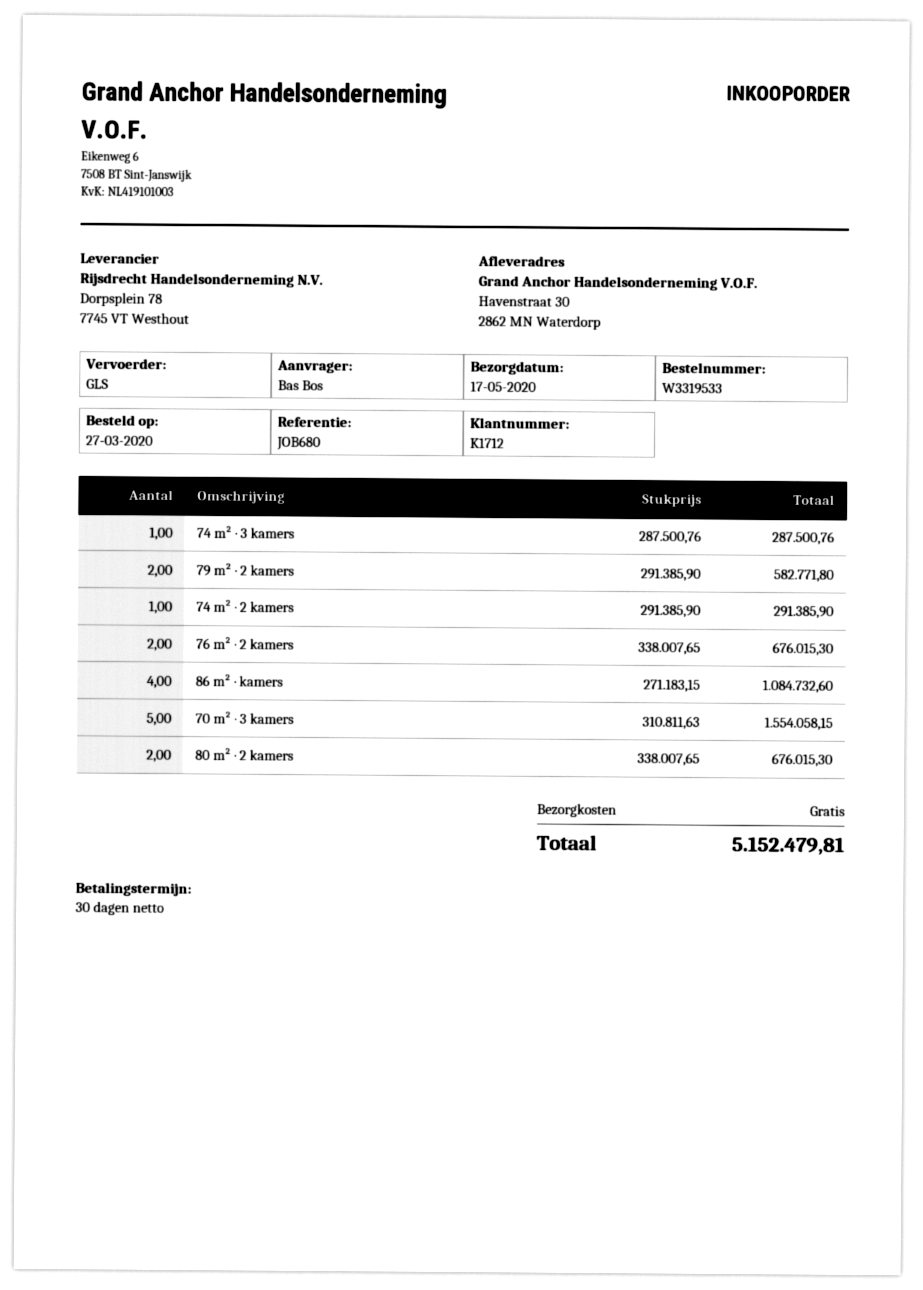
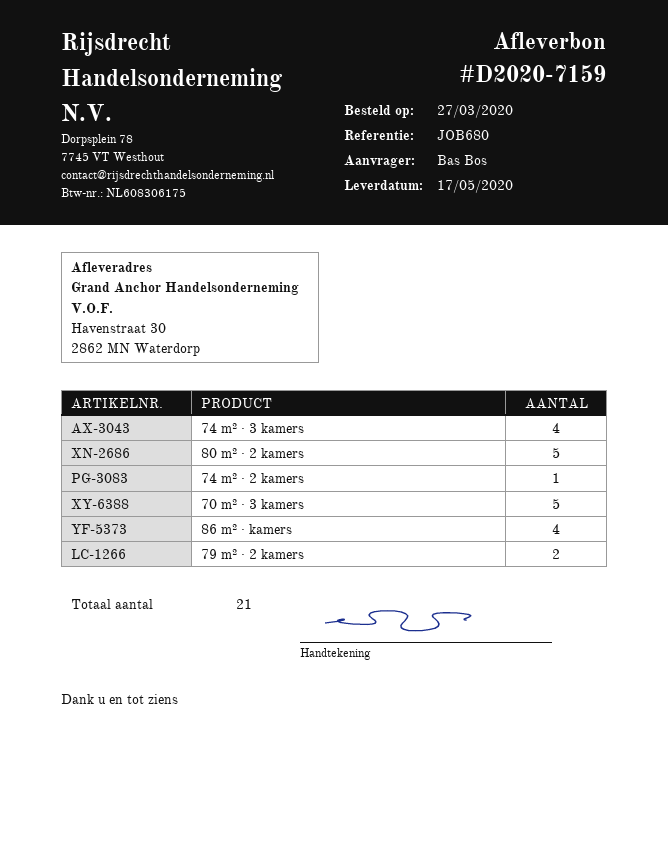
74 m² · 3 kamers: 1 -> 4
76 m² · 2 kamers: 2 -> none
80 m² · 2 kamers: 2 -> 5

